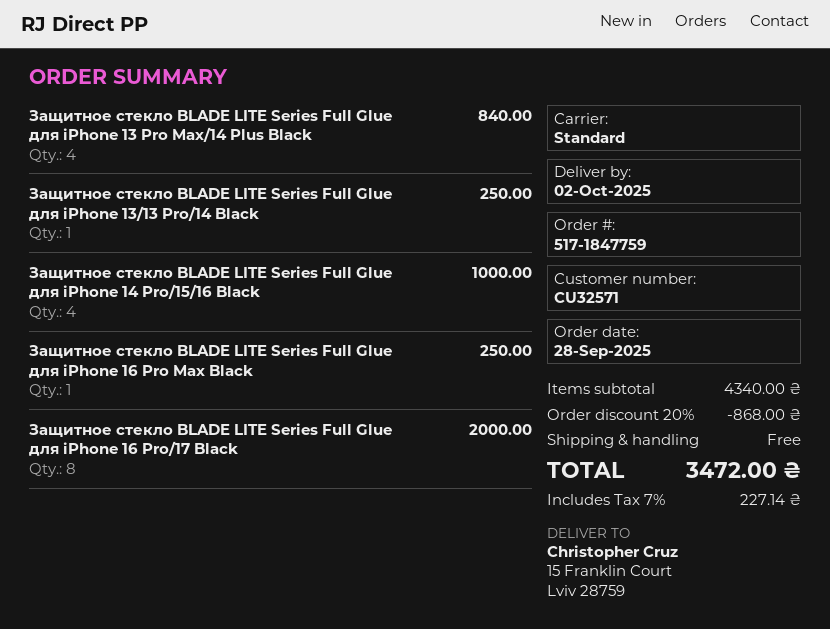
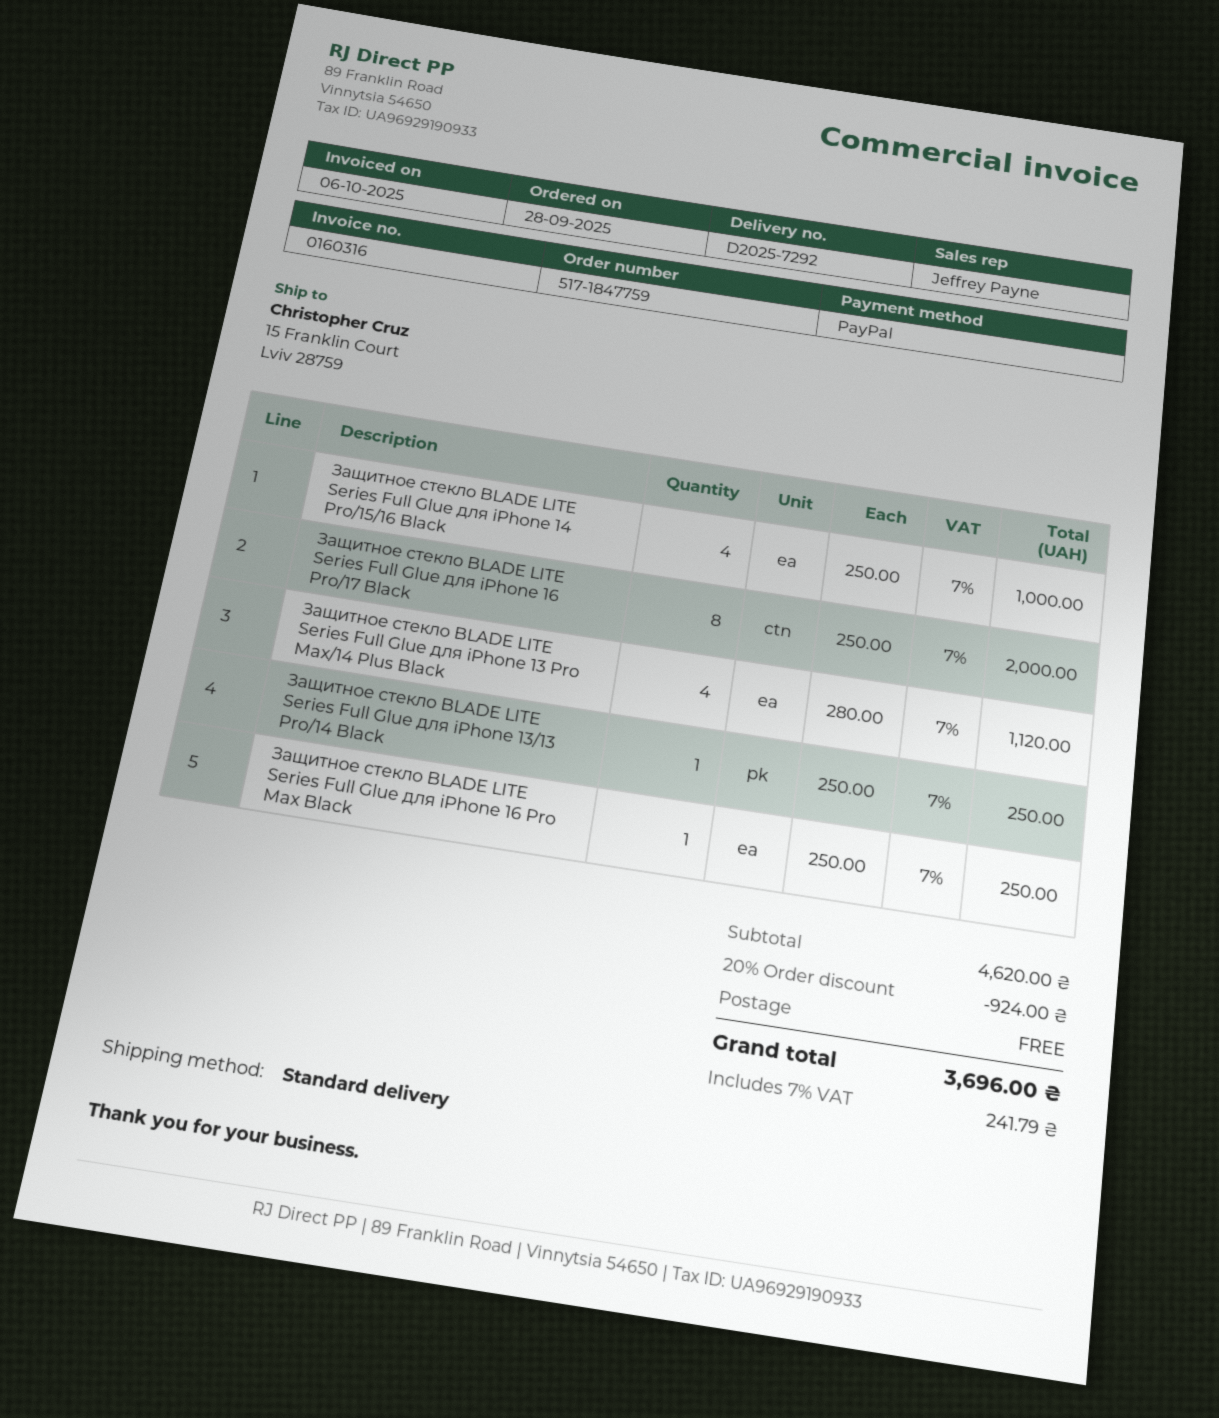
Защитное стекло BLADE LITE Series Full Glue для iPhone 13 Pro Max/14 Plus Black: 4 for 840.00 -> 4 for 1120.00
subtotal: 4340.00 -> 4620.00
discount: 20% = 868.00 -> 20% = 924.00
tax: 7% = 227.14 -> 7% = 241.79
total: 3472.00 -> 3696.00

